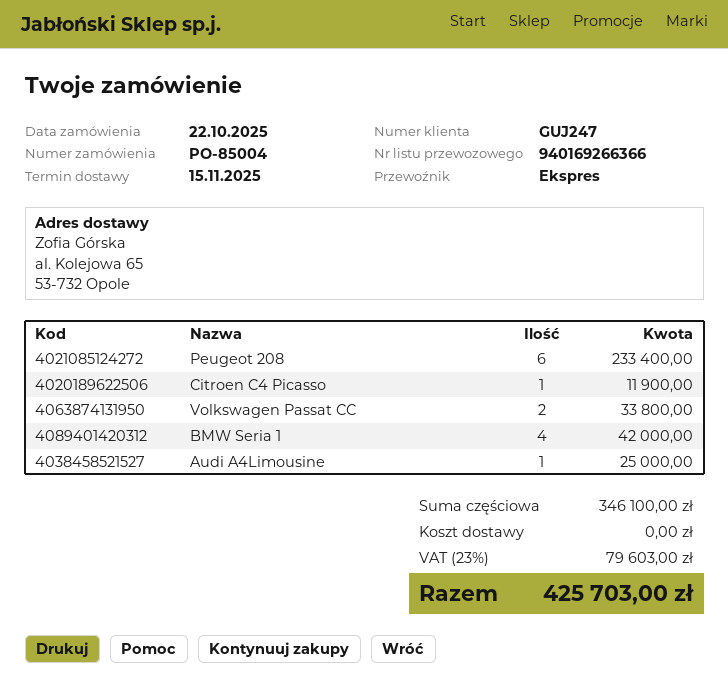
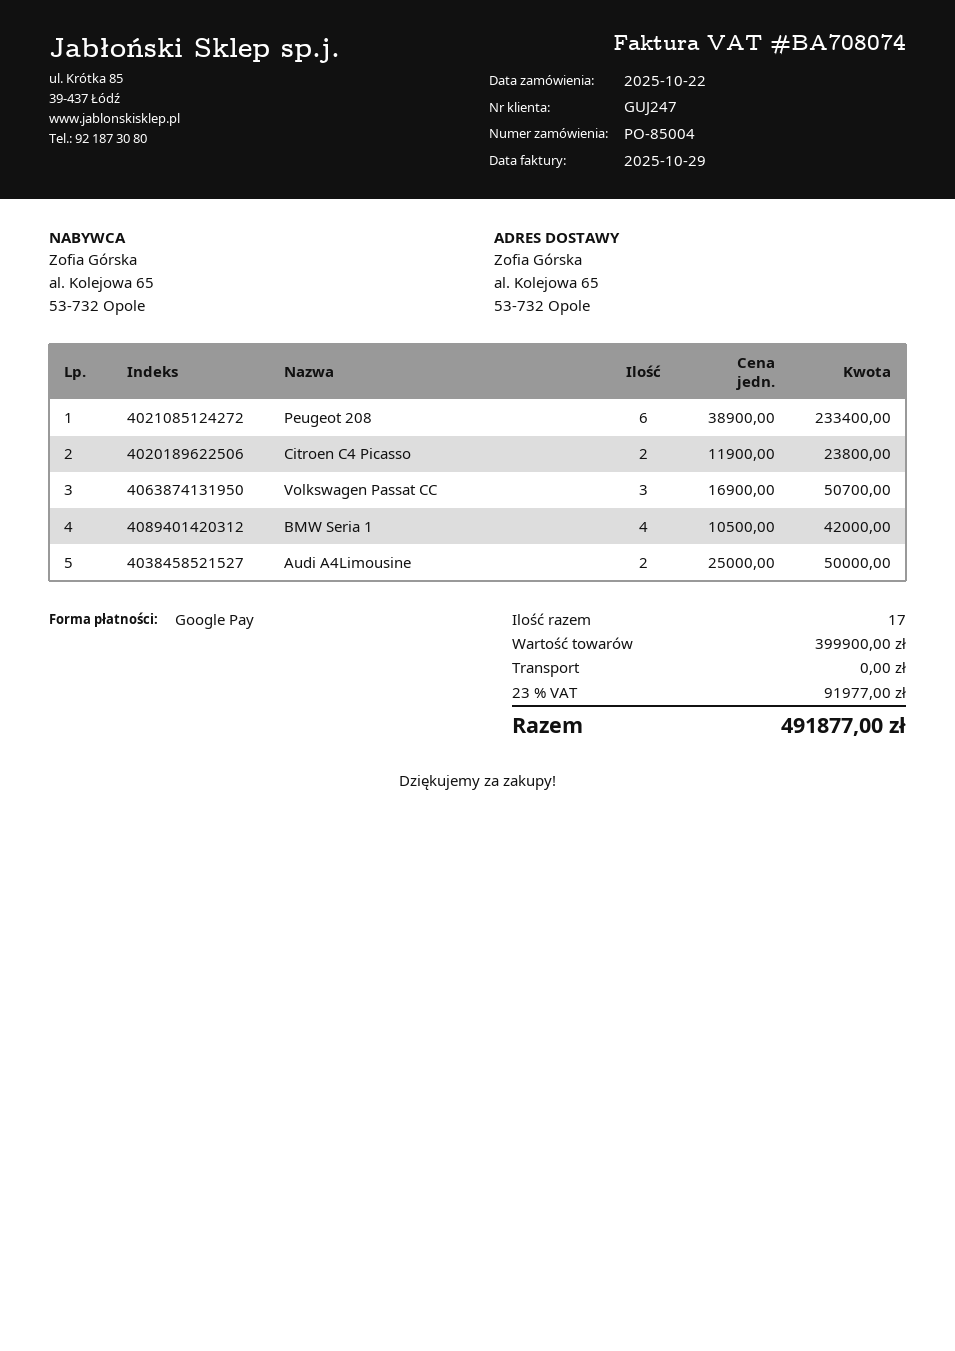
Citroen C4 Picasso: 1 for 11900.00 -> 2 for 23800.00
Volkswagen Passat CC: 2 for 33800.00 -> 3 for 50700.00
Audi A4Limousine: 1 for 25000.00 -> 2 for 50000.00
subtotal: 346100.00 -> 399900.00
tax: 23% = 79603.00 -> 23% = 91977.00
total: 425703.00 -> 491877.00

